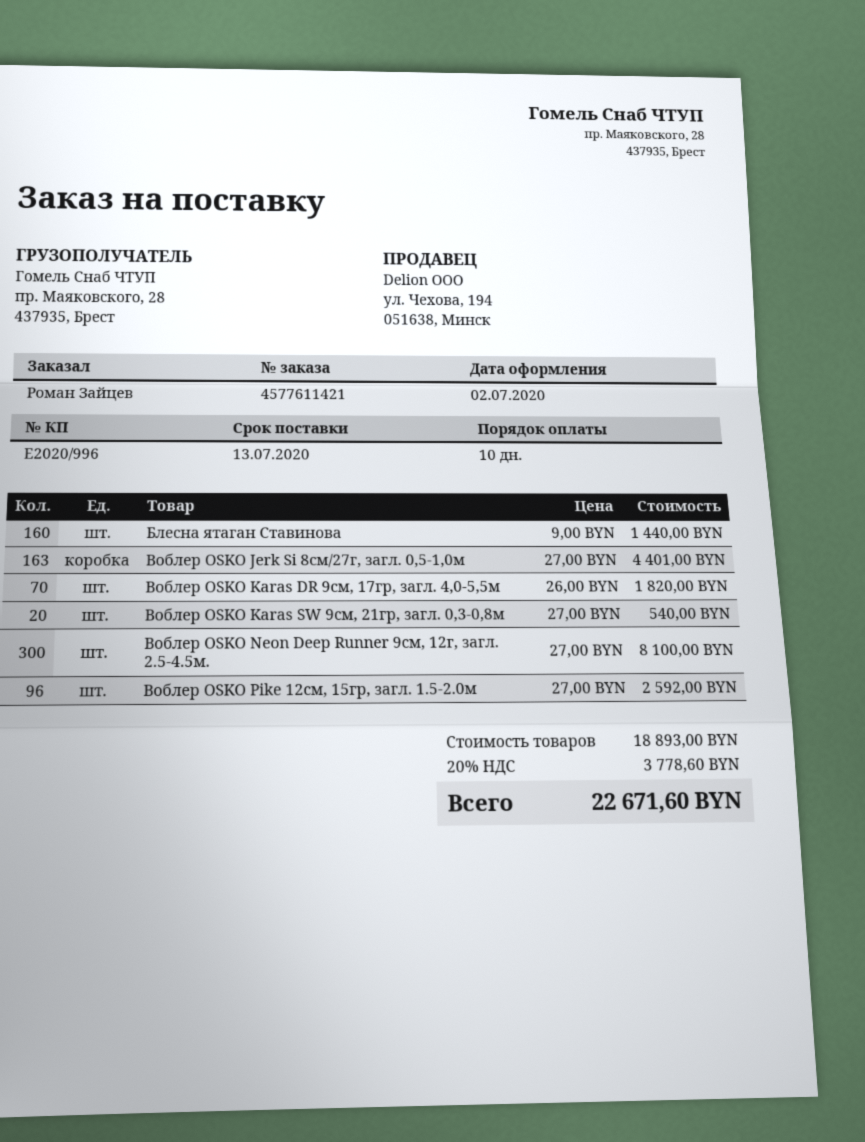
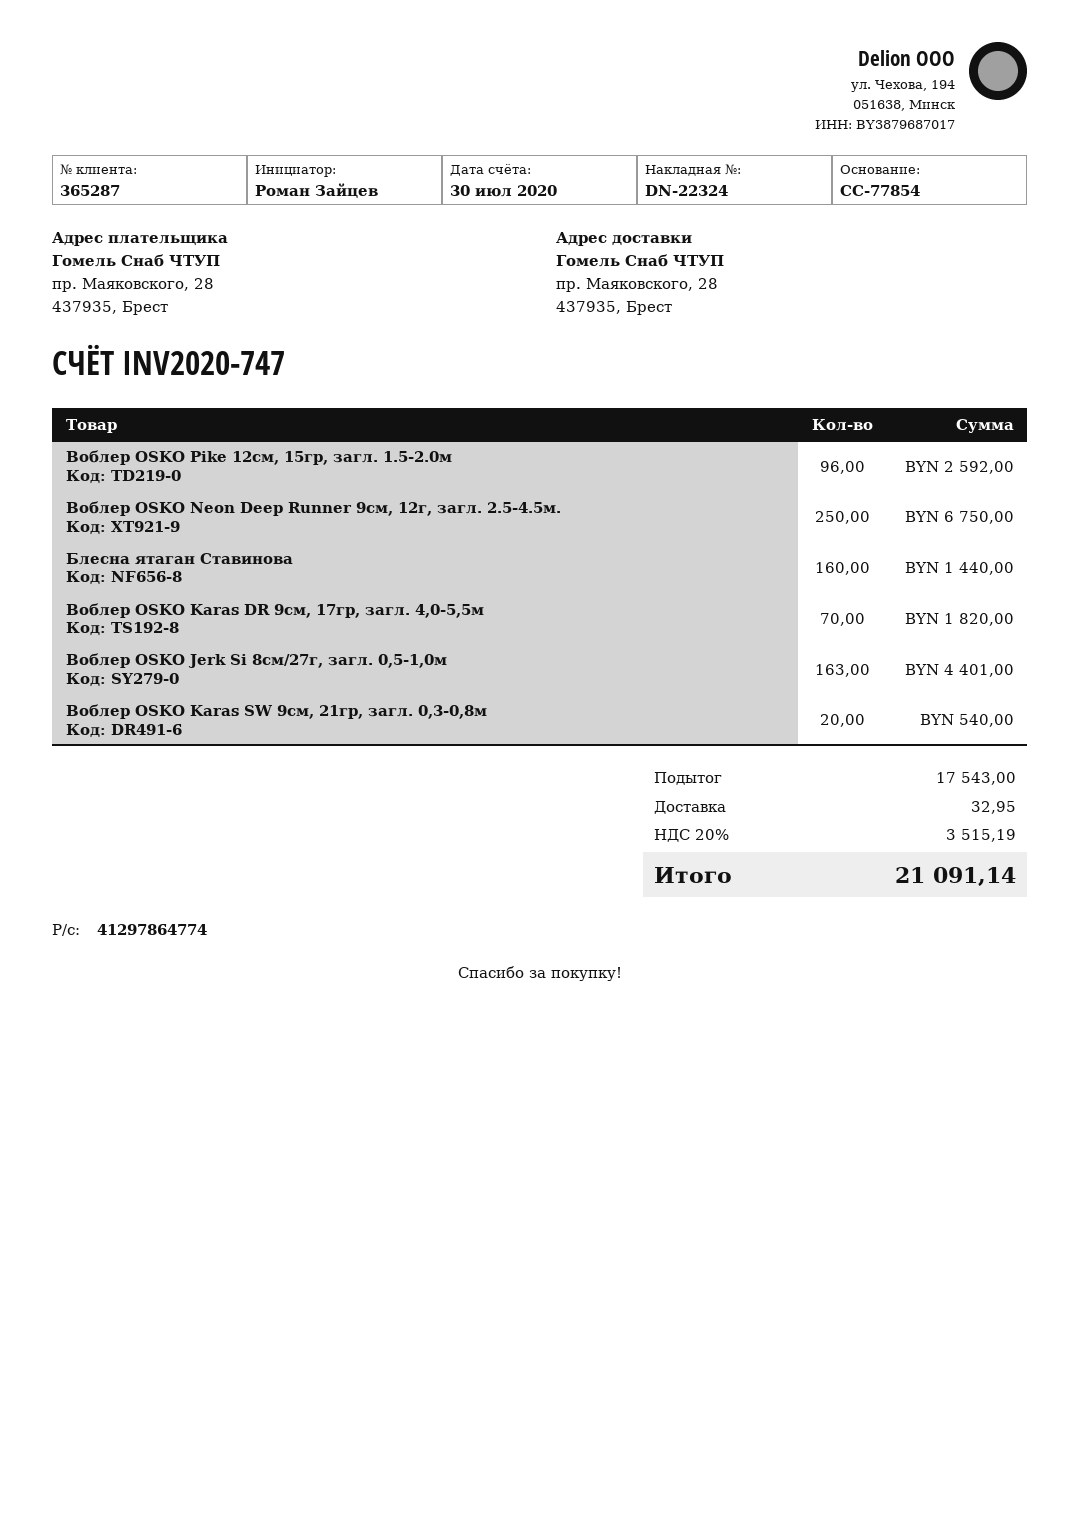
Воблер OSKO Neon Deep Runner 9см, 12г, загл. 2.5-4.5м.: 300 for 8100.00 -> 250 for 6750.00
subtotal: 18893.00 -> 17543.00
shipping: none -> 32.95
tax: 20% = 3778.60 -> 20% = 3515.19
total: 22671.60 -> 21091.14

